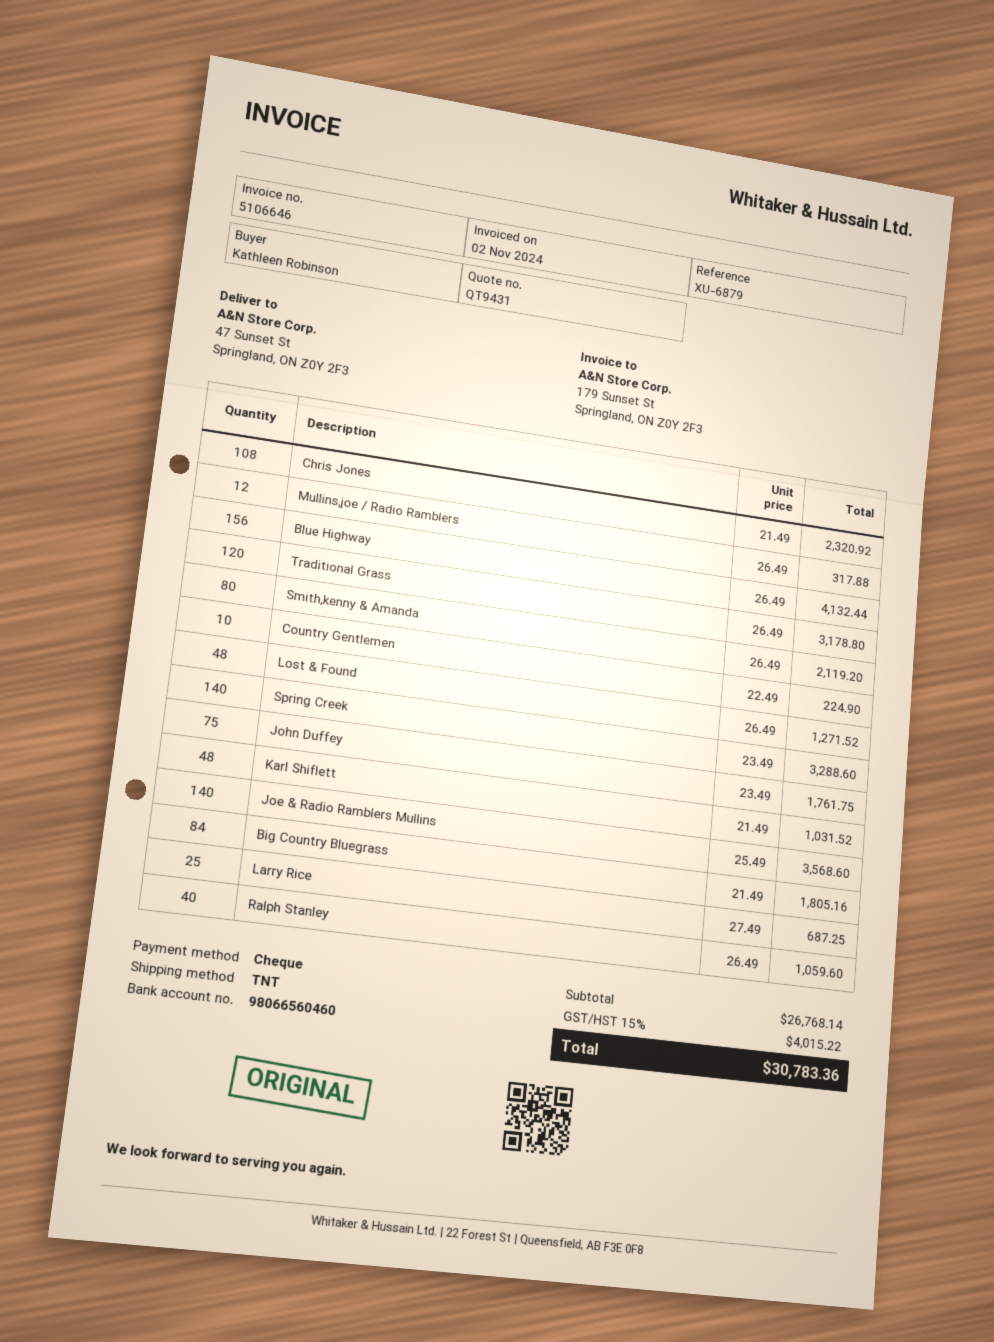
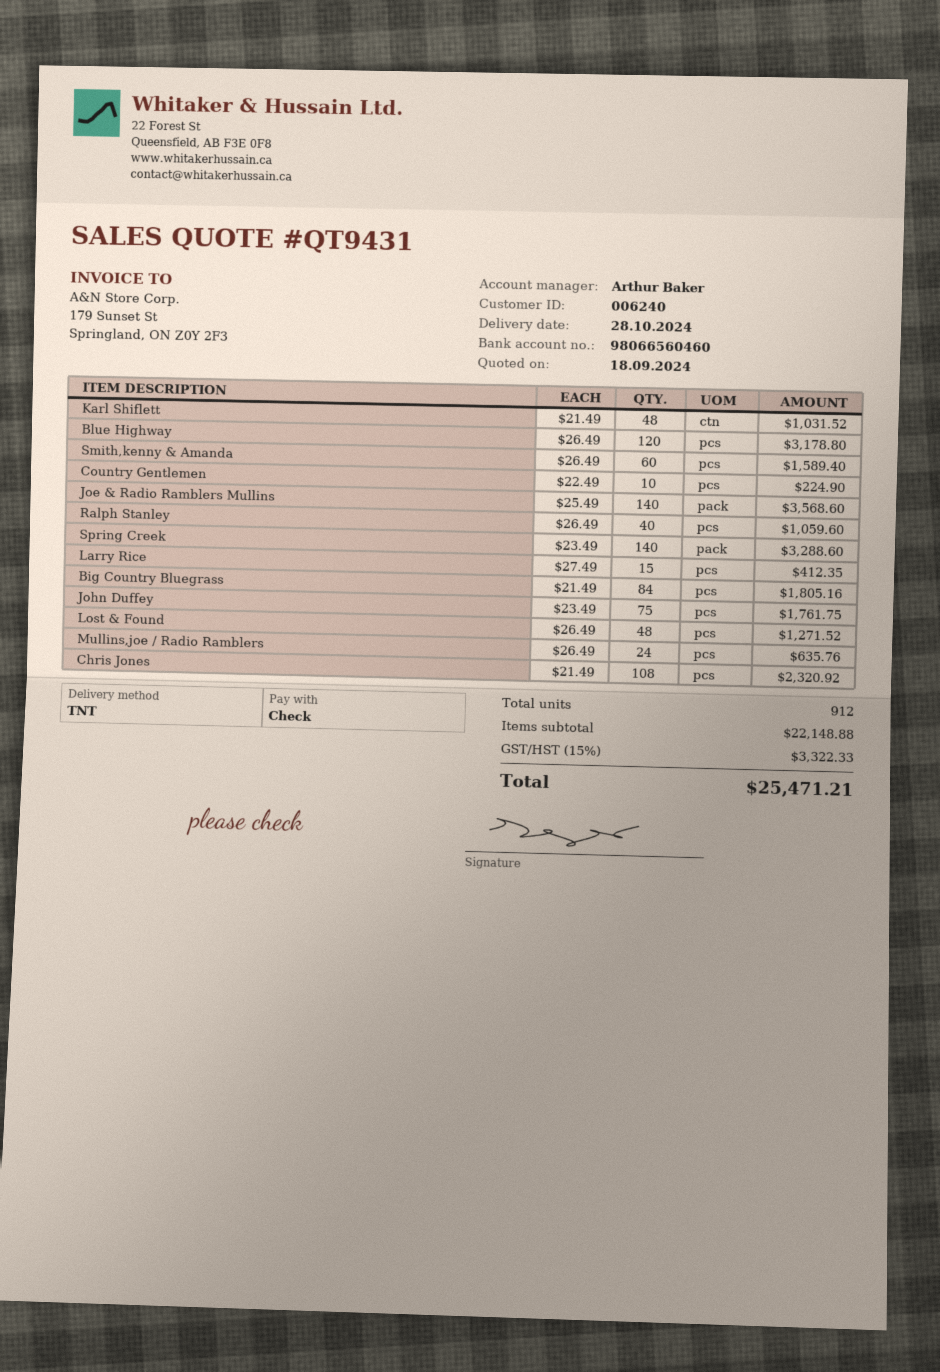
Mullins,joe / Radio Ramblers: 12 x 26.49 = 317.88 -> 24 x 26.49 = 635.76
Blue Highway: 156 x 26.49 = 4132.44 -> 120 x 26.49 = 3178.80
Traditional Grass: 120 x 26.49 = 3178.80 -> none
Smith,kenny & Amanda: 80 x 26.49 = 2119.20 -> 60 x 26.49 = 1589.40
Larry Rice: 25 x 27.49 = 687.25 -> 15 x 27.49 = 412.35
subtotal: 26768.14 -> 22148.88
tax: 15% = 4015.22 -> 15% = 3322.33
total: 30783.36 -> 25471.21

